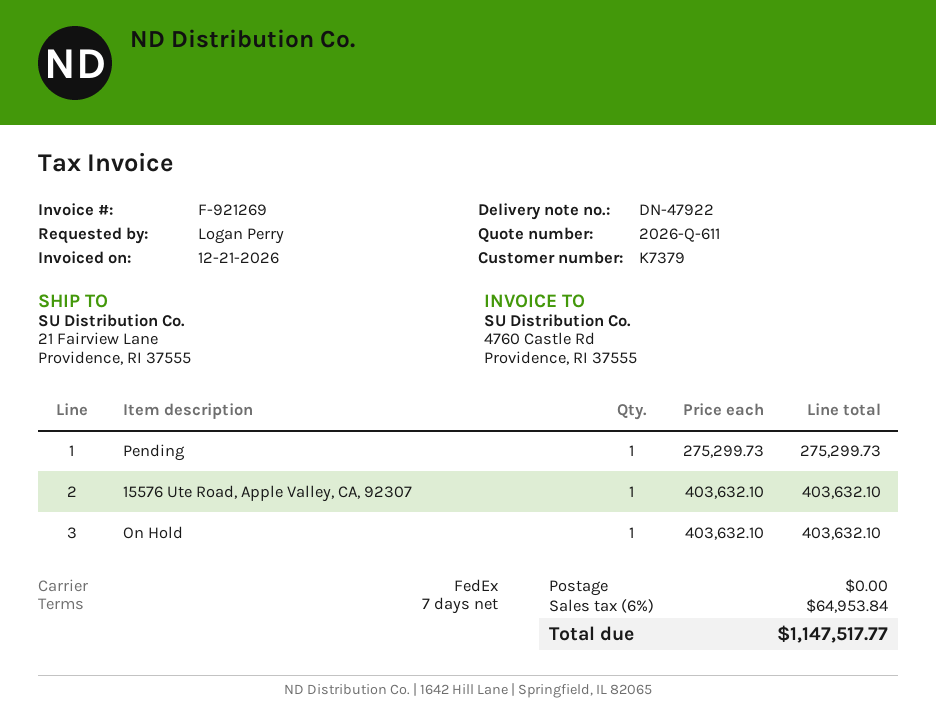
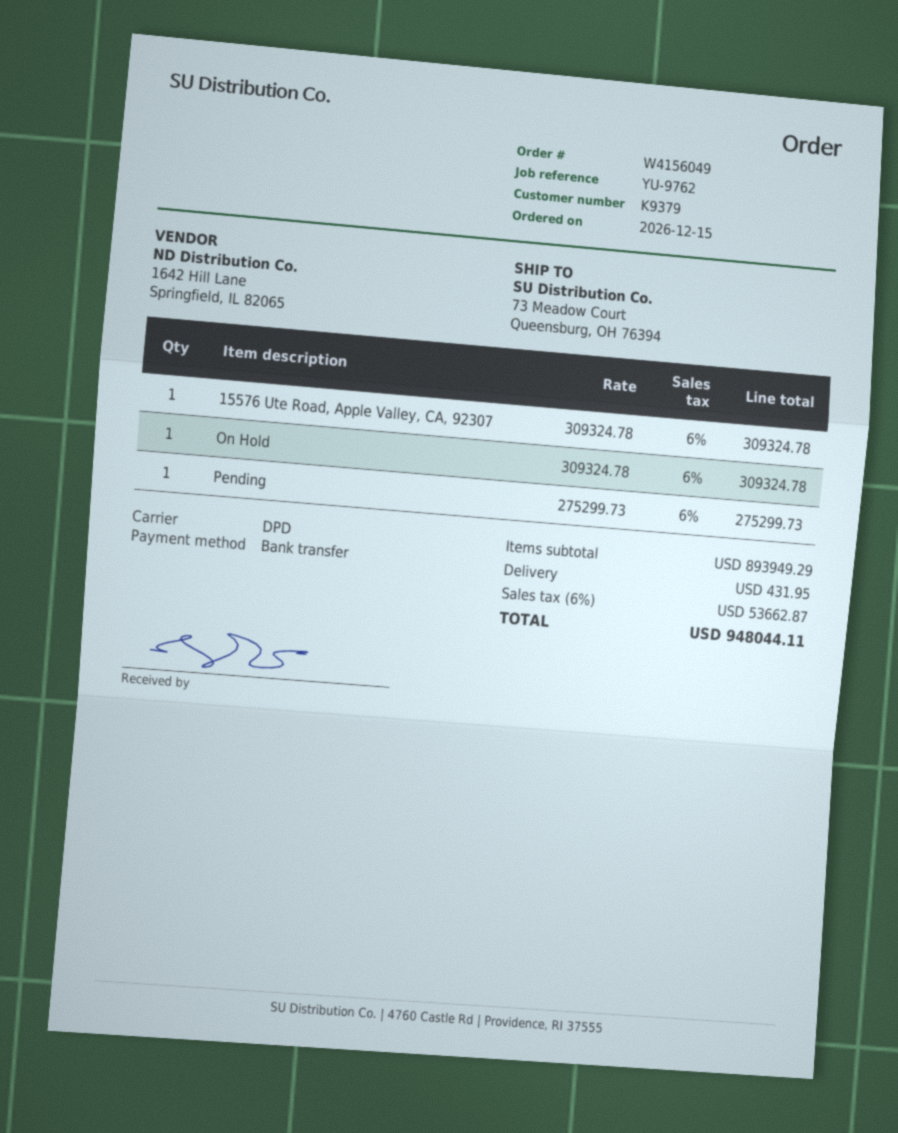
customer number: K7379 -> K9379
shipping method: FedEx -> DPD
ship to: 21 Fairview Lane, Providence, RI 37555 -> 73 Meadow Court, Queensburg, OH 76394
15576 Ute Road, Apple Valley, CA, 92307: 1 x 403632.10 = 403632.10 -> 1 x 309324.78 = 309324.78
On Hold: 1 x 403632.10 = 403632.10 -> 1 x 309324.78 = 309324.78
shipping: 0.00 -> 431.95
tax: 6% = 64953.84 -> 6% = 53662.87
total: 1147517.77 -> 948044.11

